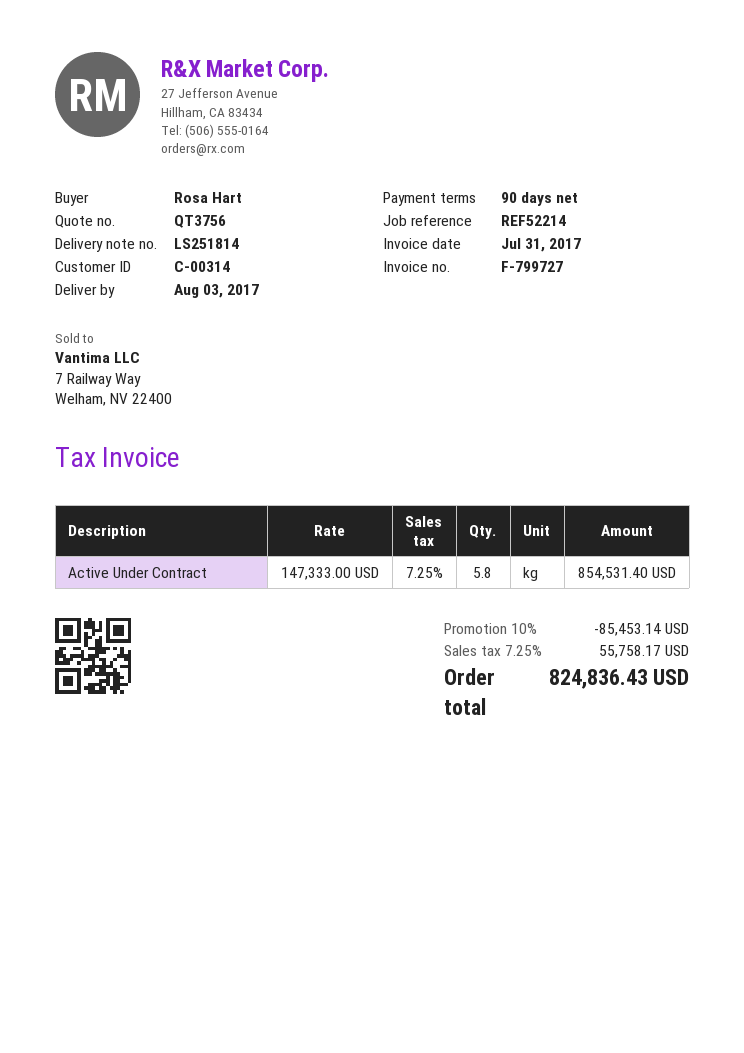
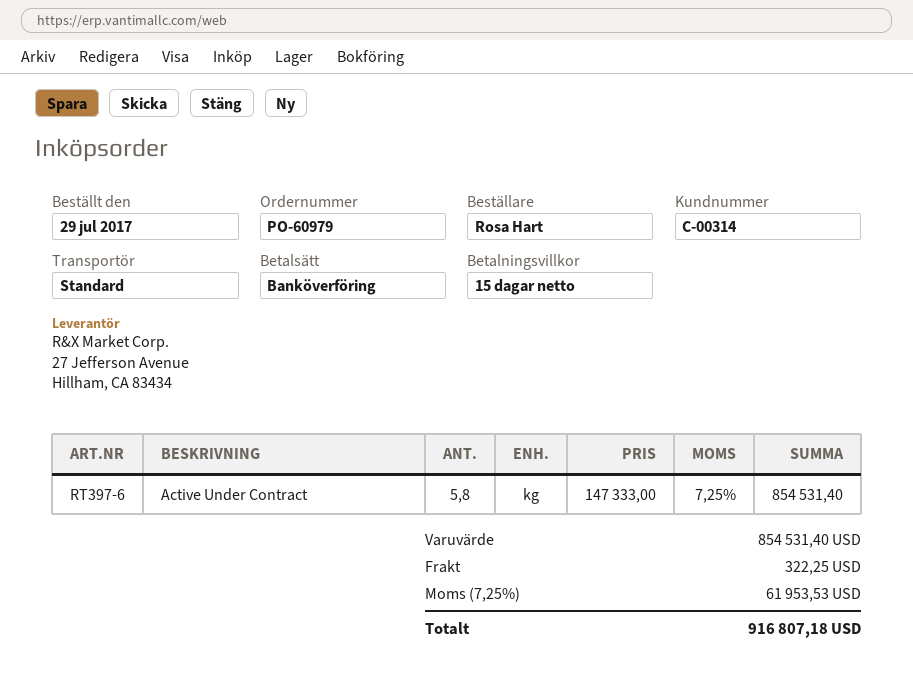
payment terms: 90 days -> 15 days
discount: 10% = 85453.14 -> none
shipping: none -> 322.25
tax: 7.25% = 55758.17 -> 7.25% = 61953.53
total: 824836.43 -> 916807.18

